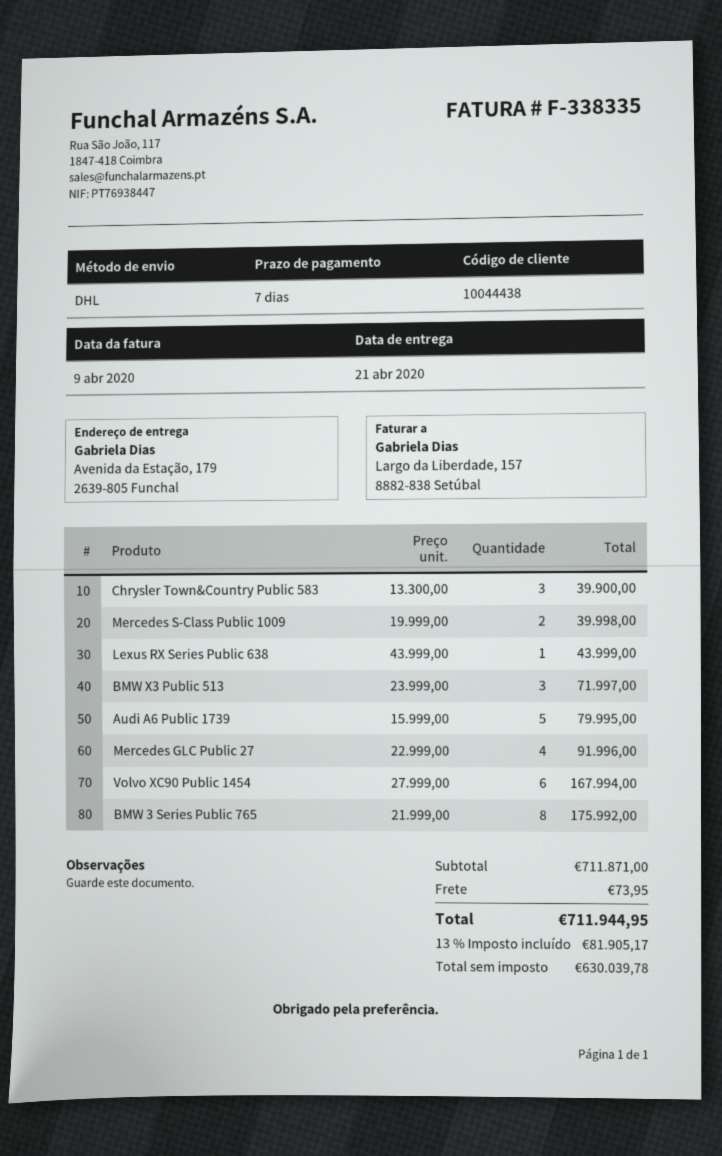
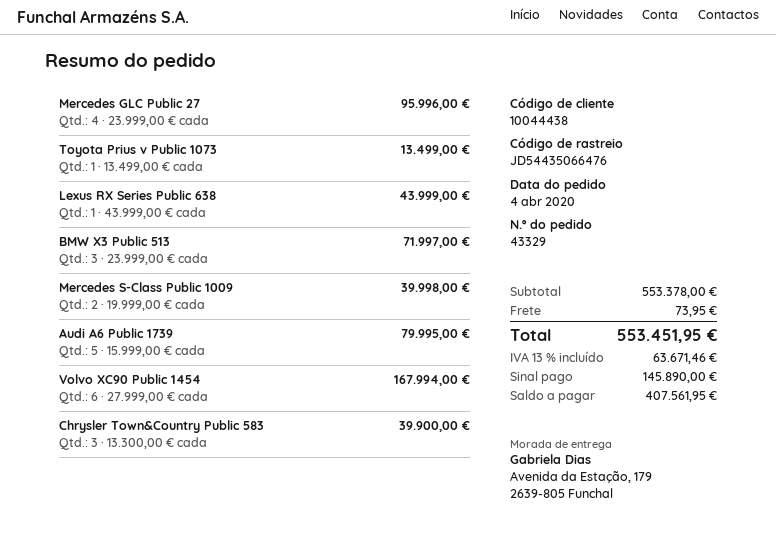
Mercedes GLC Public 27: 4 x 22999.00 = 91996.00 -> 4 x 23999.00 = 95996.00
BMW 3 Series Public 765: 8 x 21999.00 = 175992.00 -> none
Toyota Prius v Public 1073: none -> 1 x 13499.00 = 13499.00
subtotal: 711871.00 -> 553378.00
tax: 13% = 81905.17 -> 13% = 63671.46
total: 711944.95 -> 553451.95

